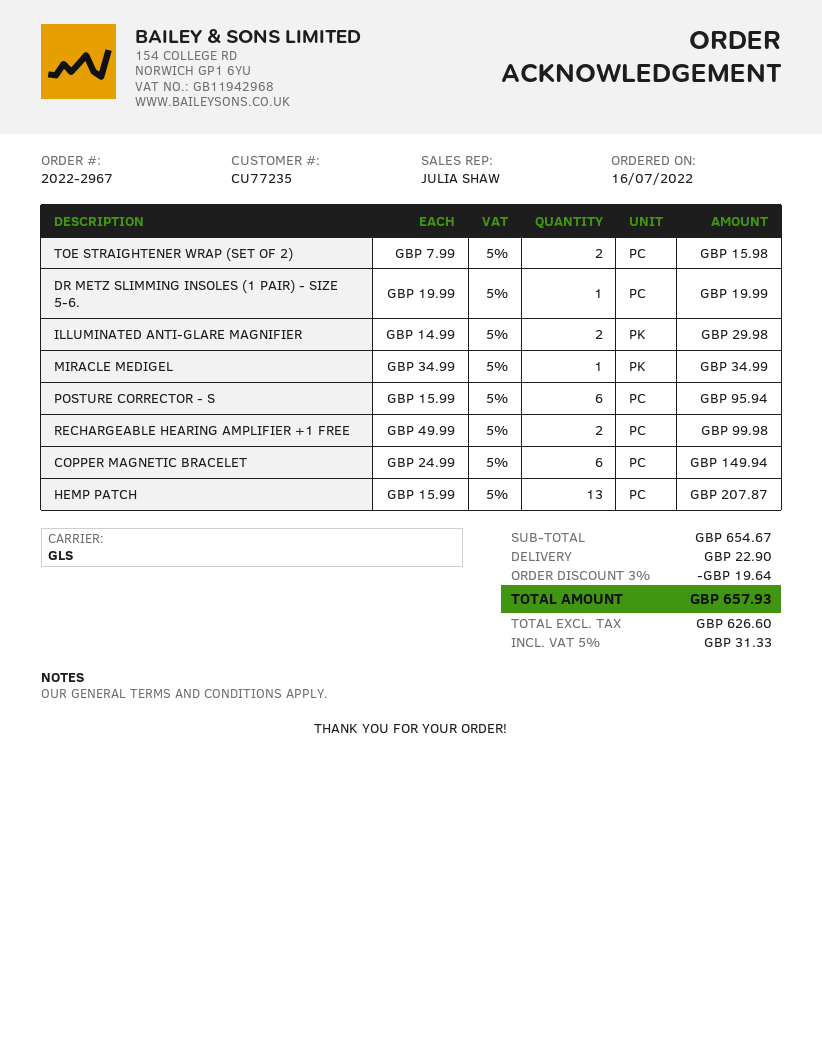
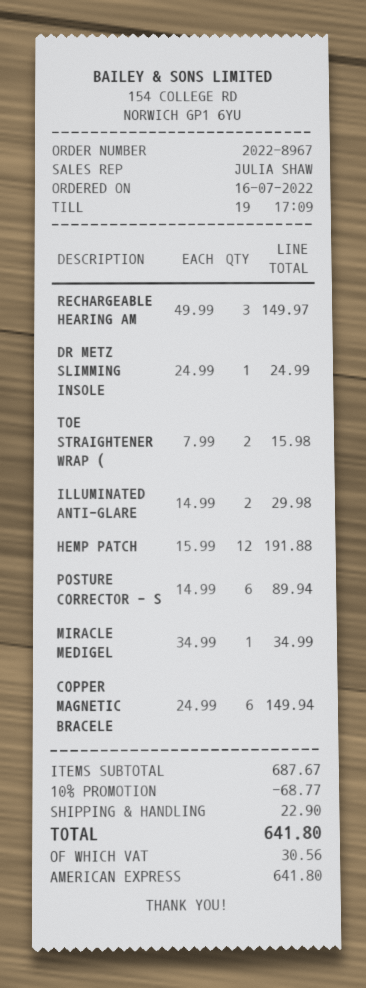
order number: 2022-2967 -> 2022-8967
DR METZ SLIMMING INSOLES (1 PAIR) - SIZE 5-6.: 1 x 19.99 = 19.99 -> 1 x 24.99 = 24.99
POSTURE CORRECTOR - S: 6 x 15.99 = 95.94 -> 6 x 14.99 = 89.94
RECHARGEABLE HEARING AMPLIFIER +1 FREE: 2 x 49.99 = 99.98 -> 3 x 49.99 = 149.97
HEMP PATCH: 13 x 15.99 = 207.87 -> 12 x 15.99 = 191.88
subtotal: 654.67 -> 687.67
discount: 3% = 19.64 -> 10% = 68.77
tax: 31.33 -> 30.56
total: 657.93 -> 641.80

